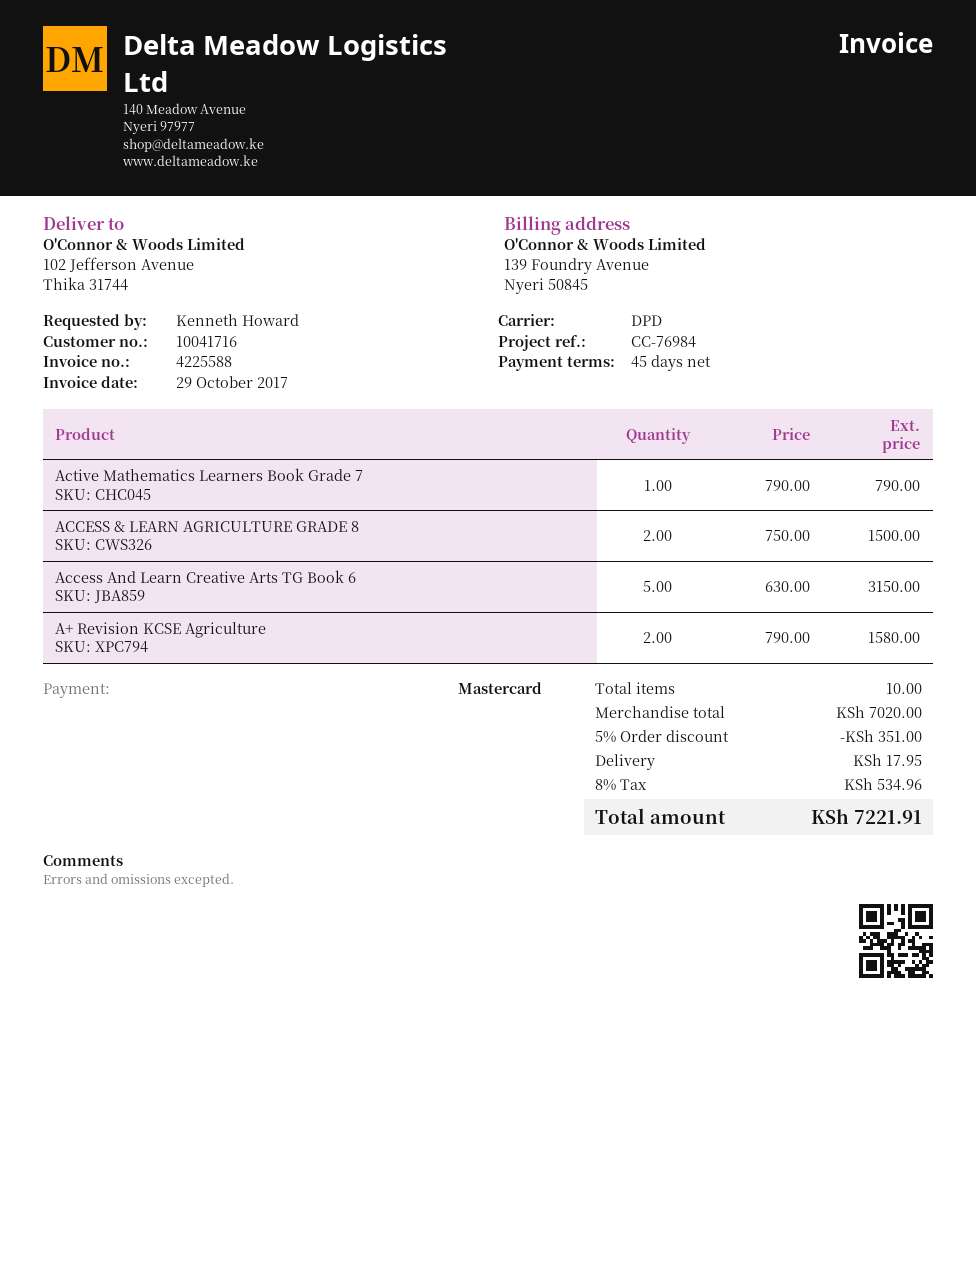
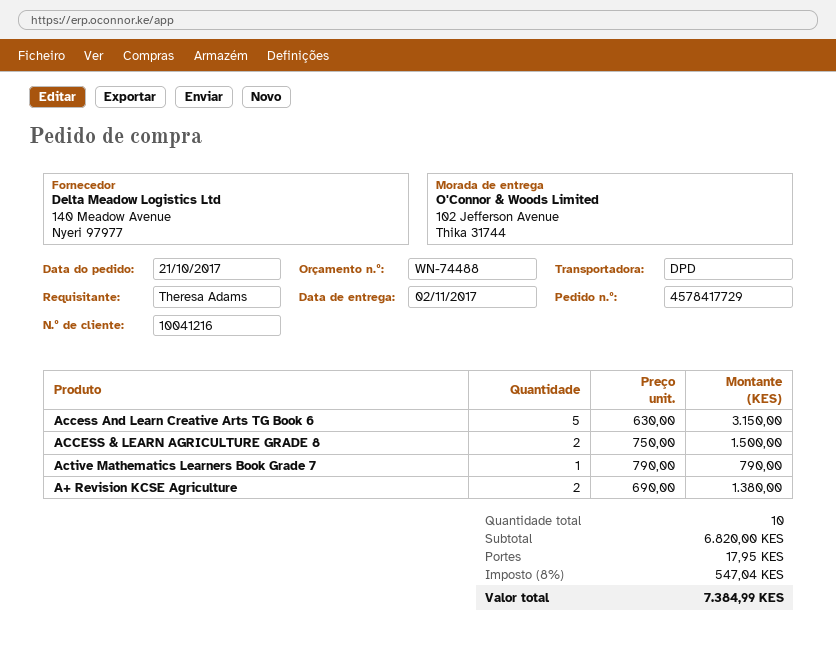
customer number: 10041716 -> 10041216
ordered by: Kenneth Howard -> Theresa Adams
A+ Revision KCSE Agriculture: 2 x 790.00 = 1580.00 -> 2 x 690.00 = 1380.00
subtotal: 7020.00 -> 6820.00
discount: 5% = 351.00 -> none
tax: 8% = 534.96 -> 8% = 547.04
total: 7221.91 -> 7384.99

